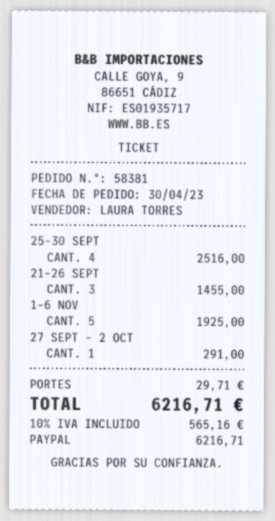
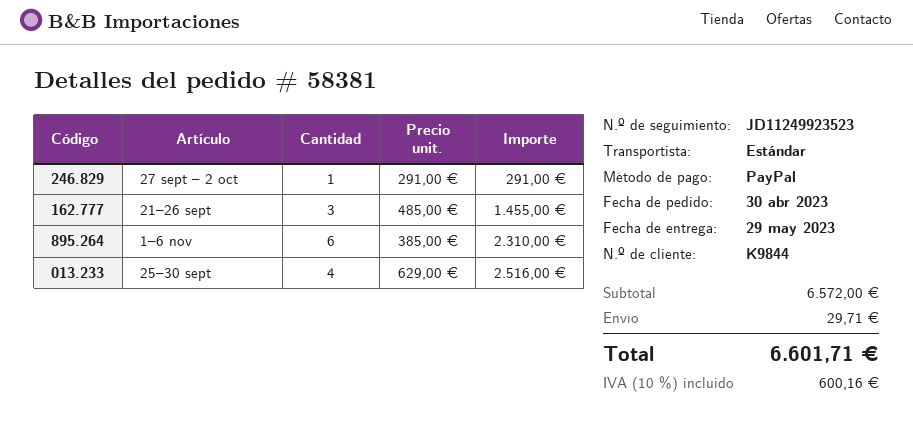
1–6 NOV: 5 for 1925.00 -> 6 for 2310.00
tax: 10% = 565.16 -> 10% = 600.16
total: 6216.71 -> 6601.71

